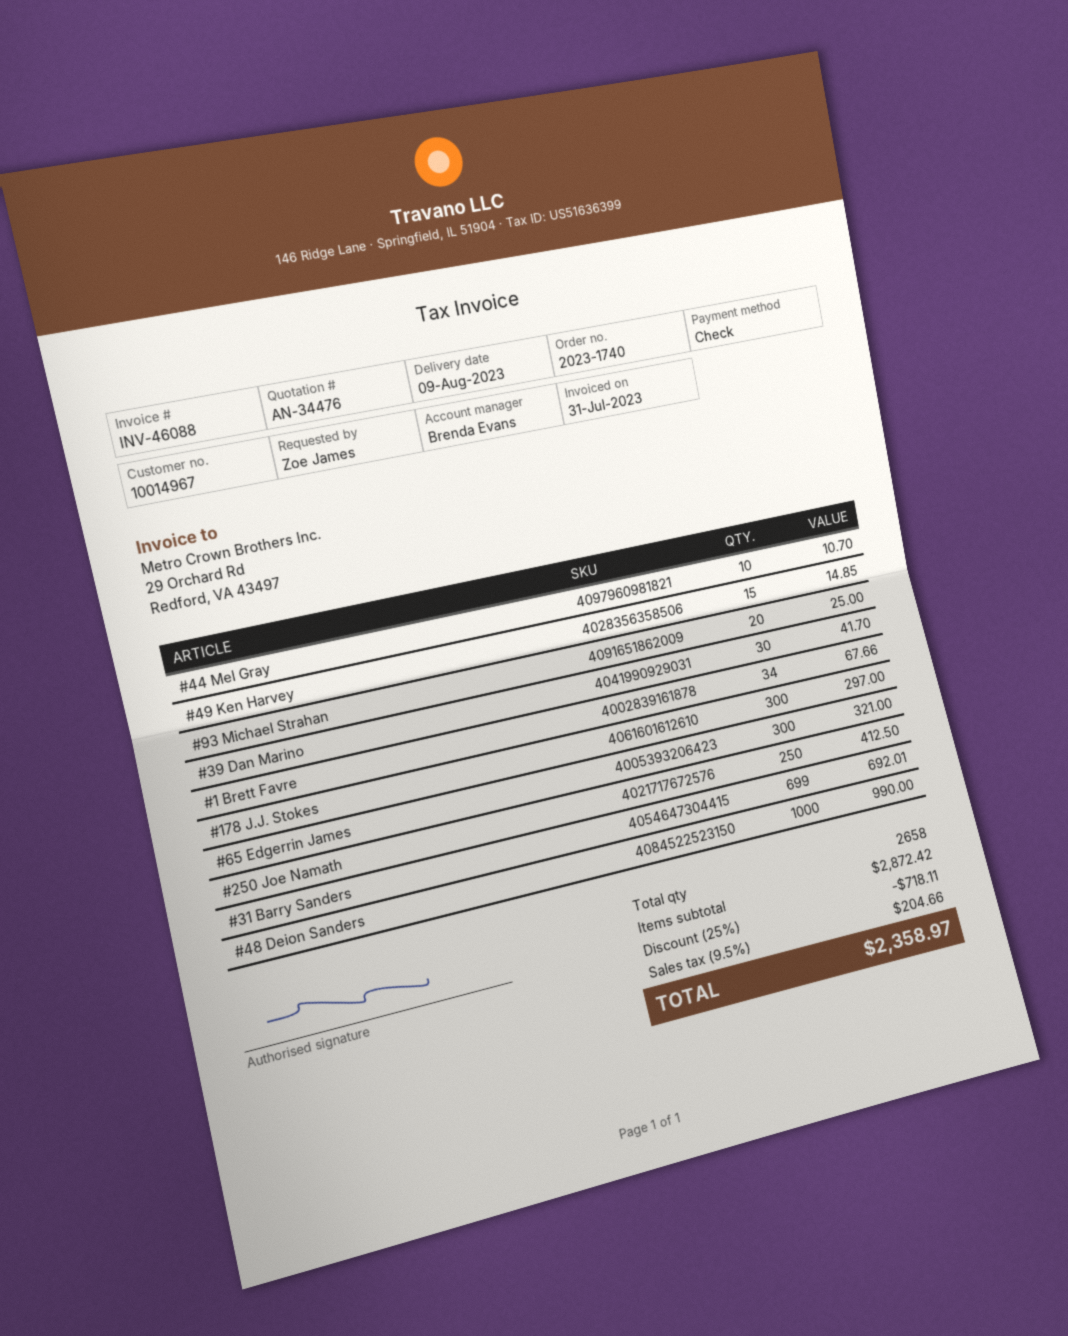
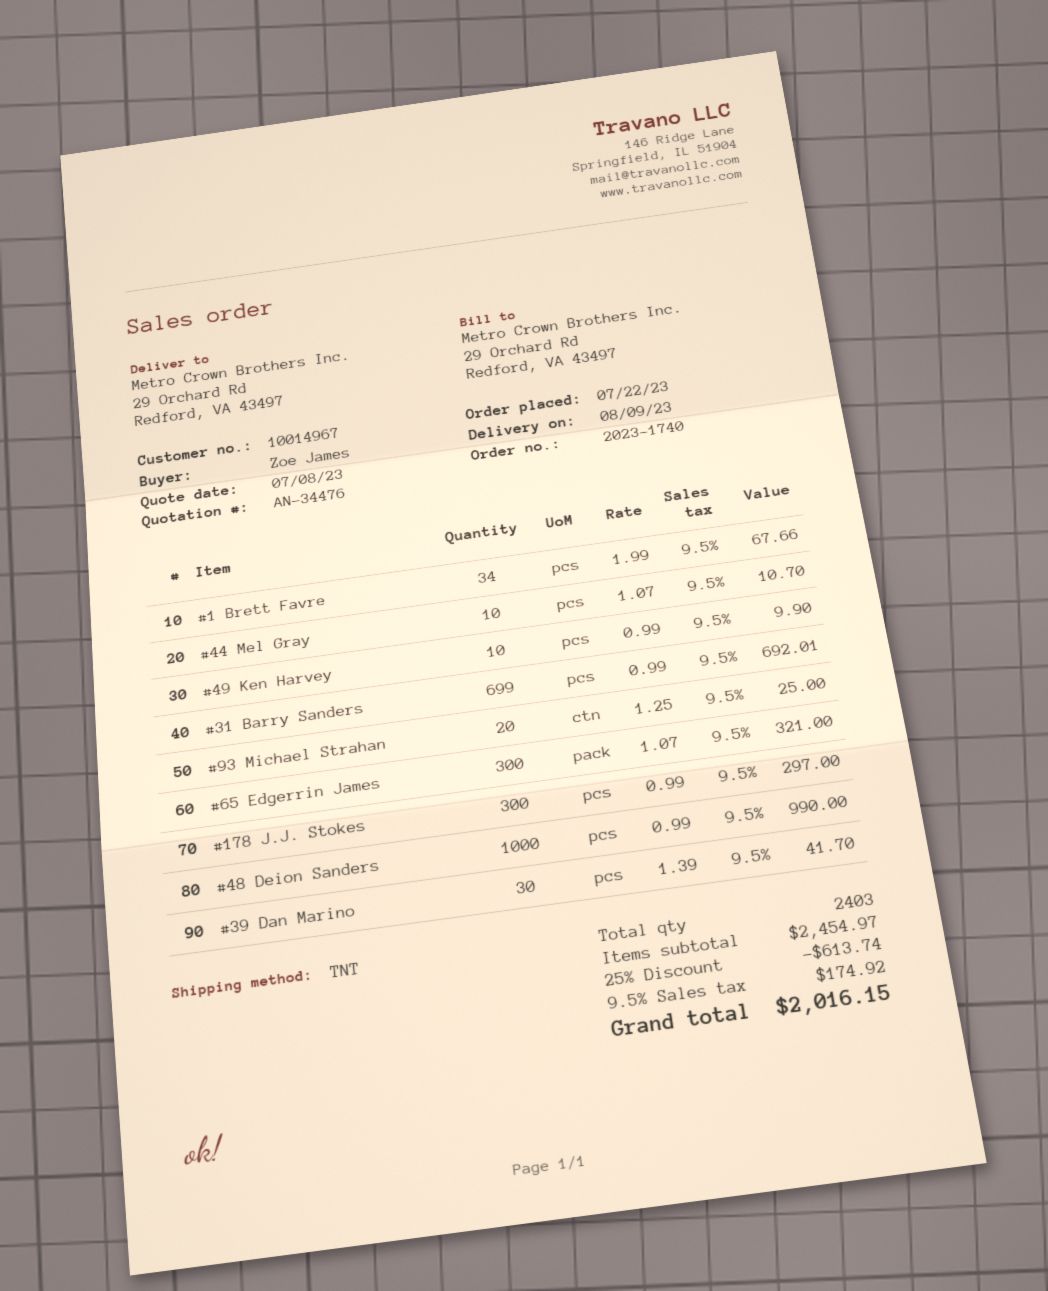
#49 Ken Harvey: 15 for 14.85 -> 10 for 9.90
#250 Joe Namath: 250 for 412.50 -> none
total quantity: 2658 -> 2403
subtotal: 2872.42 -> 2454.97
discount: 25% = 718.11 -> 25% = 613.74
tax: 9.5% = 204.66 -> 9.5% = 174.92
total: 2358.97 -> 2016.15

